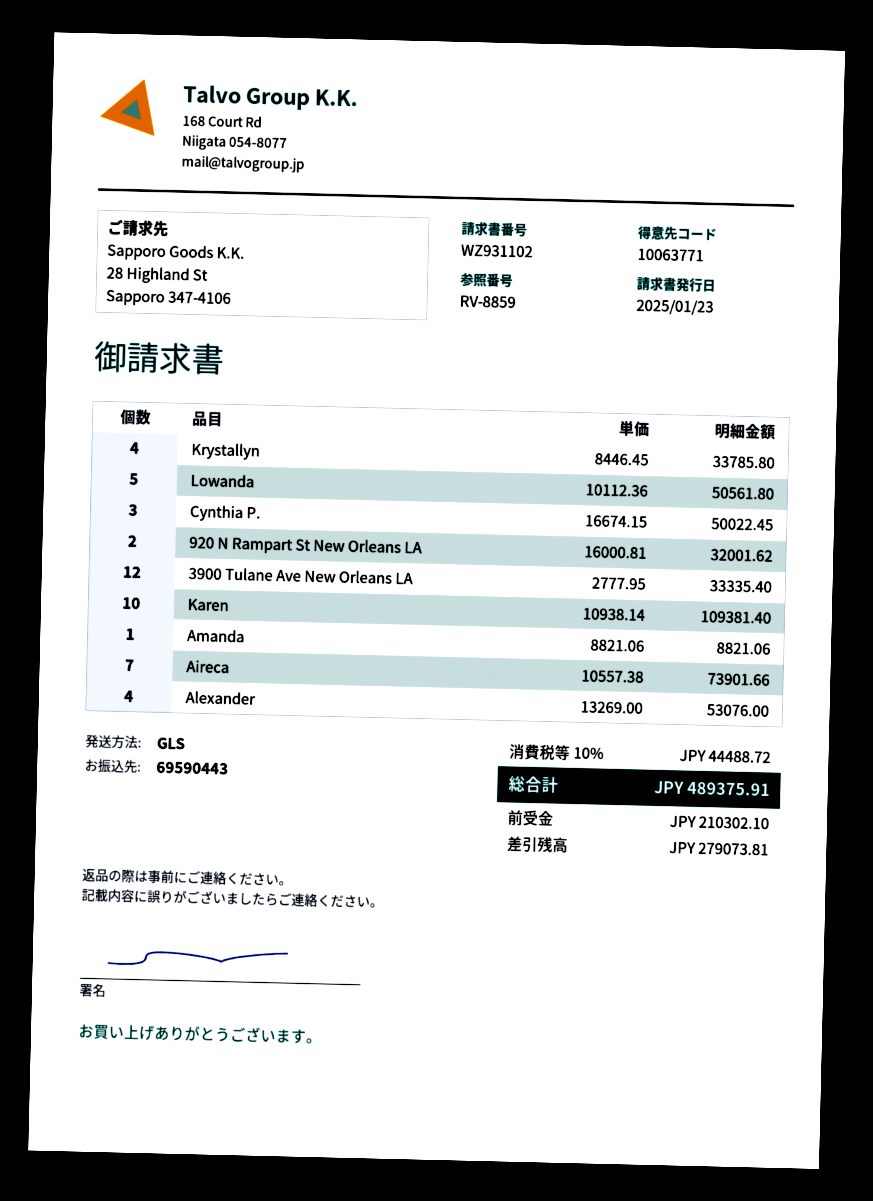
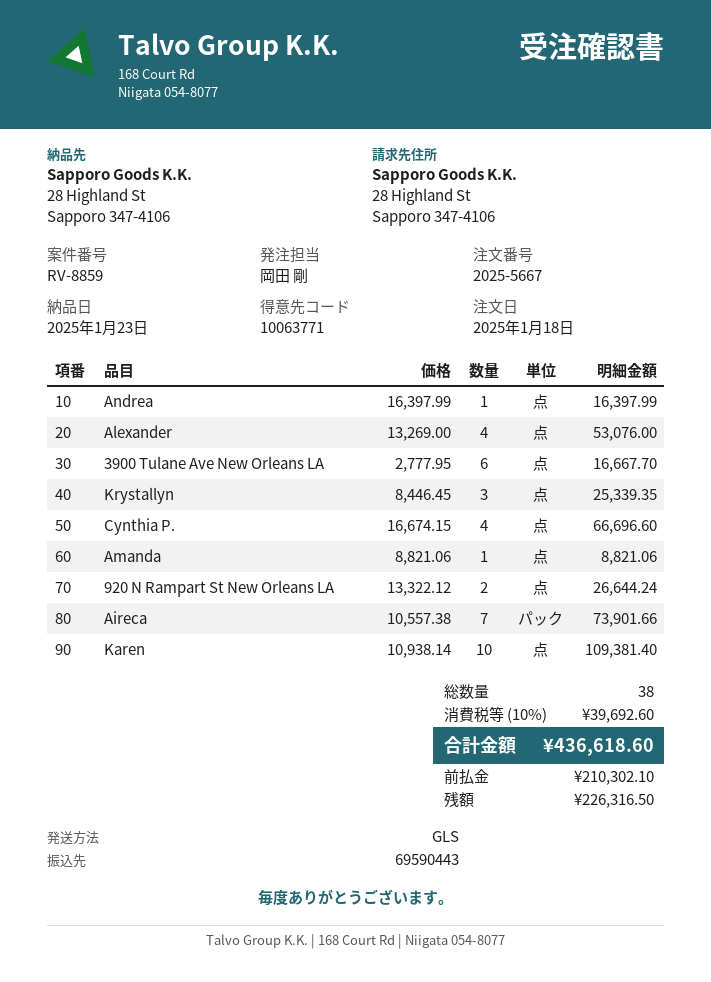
Krystallyn: 4 x 8446.45 = 33785.80 -> 3 x 8446.45 = 25339.35
Lowanda: 5 x 10112.36 = 50561.80 -> none
Cynthia P.: 3 x 16674.15 = 50022.45 -> 4 x 16674.15 = 66696.60
920 N Rampart St New Orleans LA: 2 x 16000.81 = 32001.62 -> 2 x 13322.12 = 26644.24
3900 Tulane Ave New Orleans LA: 12 x 2777.95 = 33335.40 -> 6 x 2777.95 = 16667.70
Andrea: none -> 1 x 16397.99 = 16397.99
tax: 10% = 44488.72 -> 10% = 39692.60
total: 489375.91 -> 436618.60
balance: 279073.81 -> 226316.50

